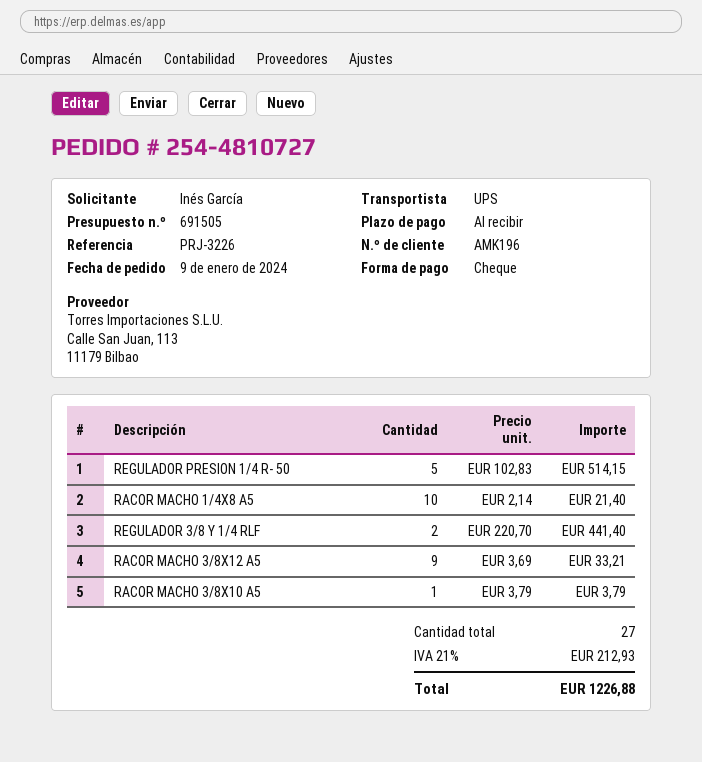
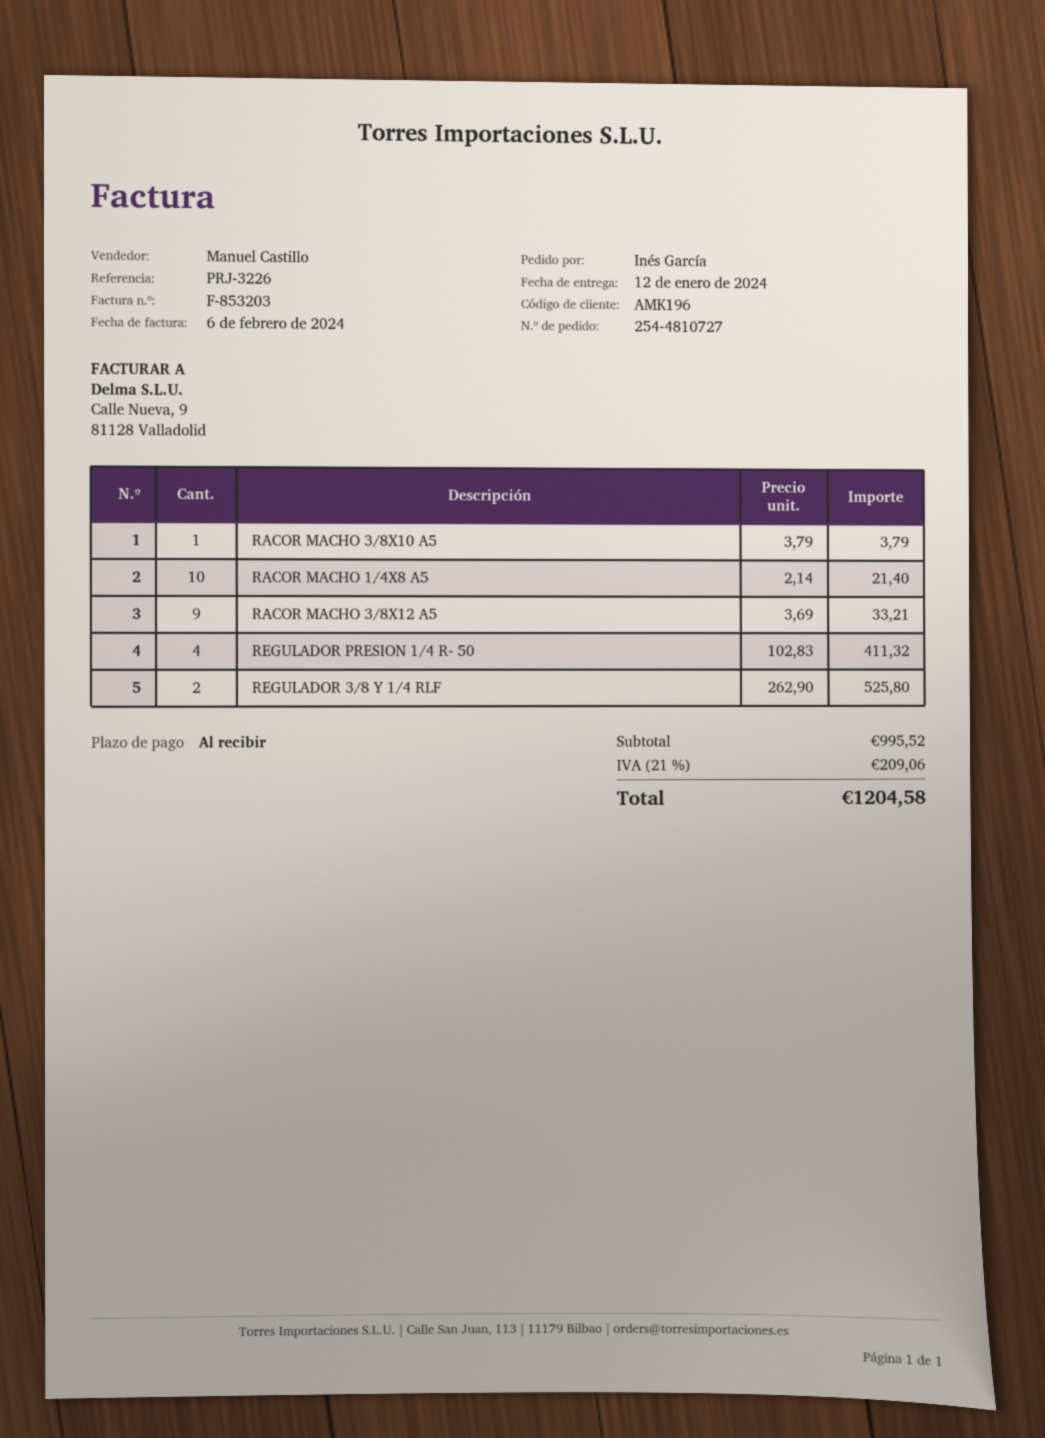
REGULADOR PRESION 1/4 R- 50: 5 x 102.83 = 514.15 -> 4 x 102.83 = 411.32
REGULADOR 3/8 Y 1/4 RLF: 2 x 220.70 = 441.40 -> 2 x 262.90 = 525.80
tax: 21% = 212.93 -> 21% = 209.06
total: 1226.88 -> 1204.58

